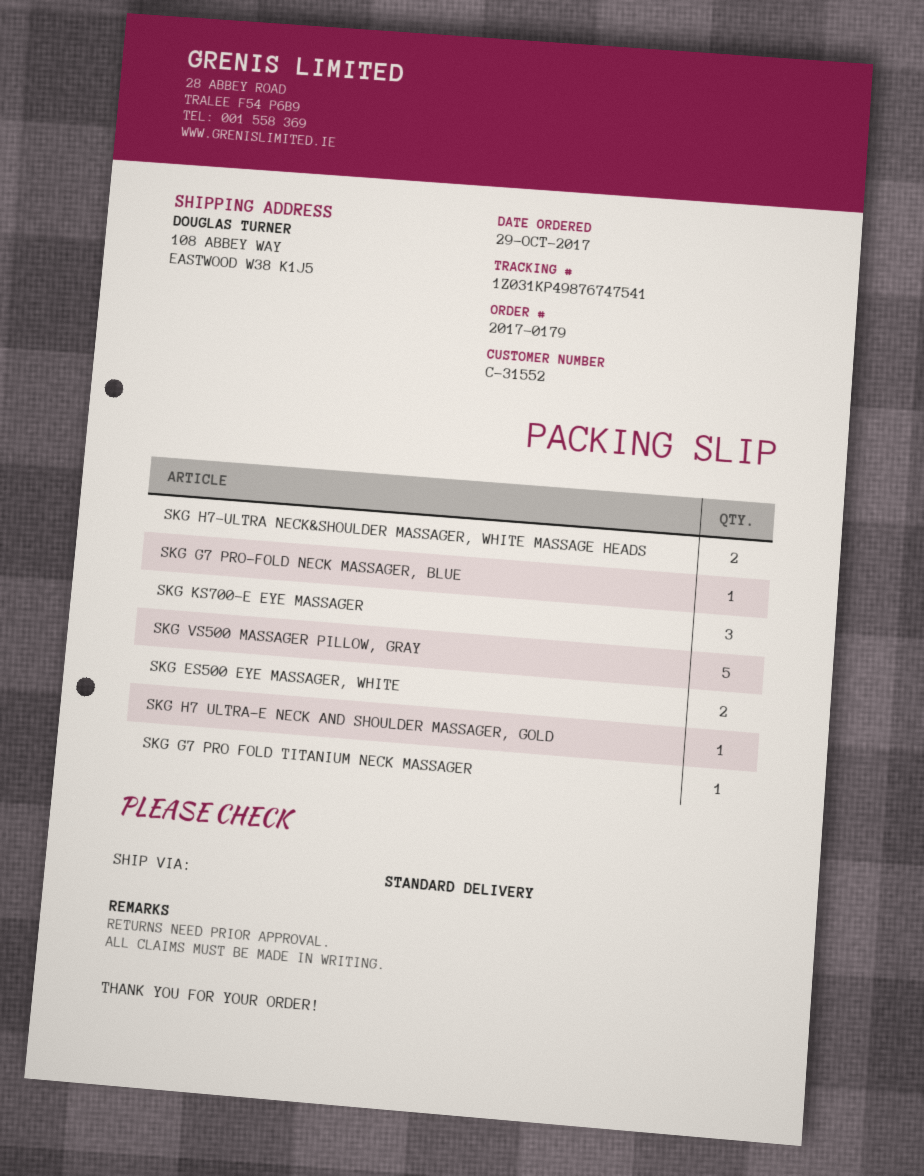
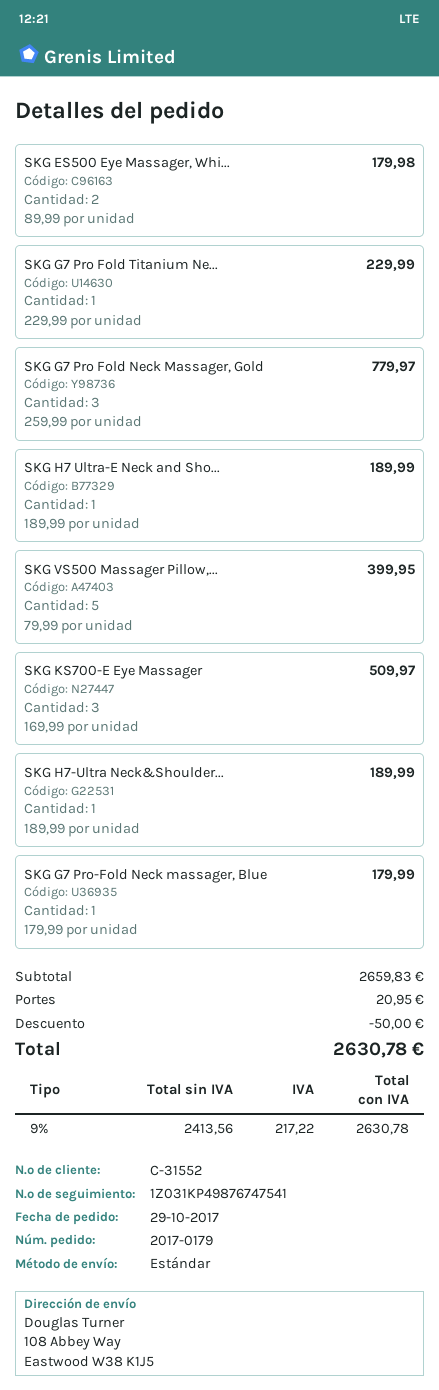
SKG H7-ULTRA NECK&SHOULDER MASSAGER, WHITE MASSAGE HEADS: 2 -> 1
SKG G7 Pro Fold Neck Massager, Gold: none -> 3

